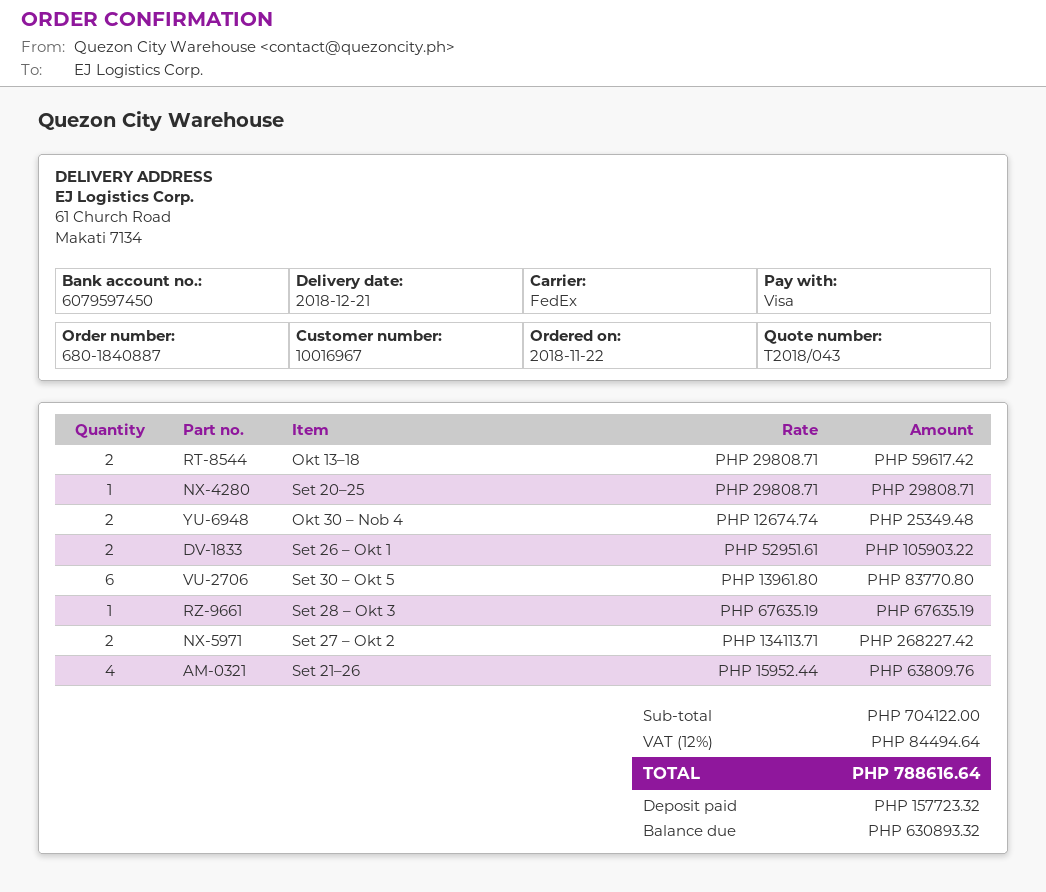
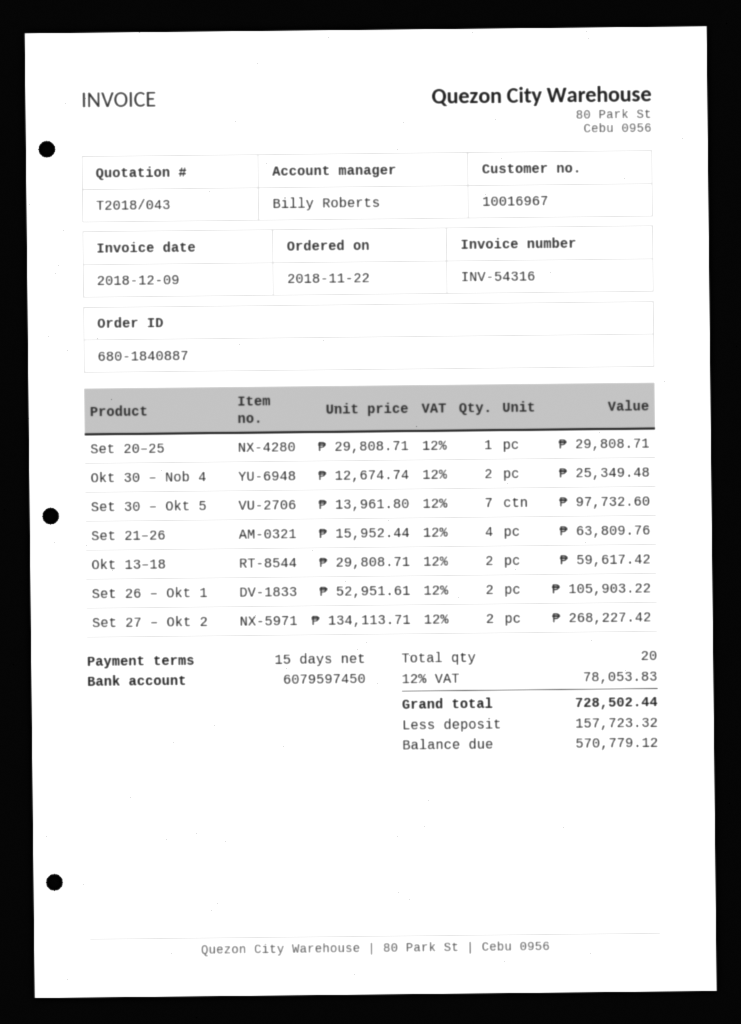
Set 30 – Okt 5: 6 x 13961.80 = 83770.80 -> 7 x 13961.80 = 97732.60
Set 28 – Okt 3: 1 x 67635.19 = 67635.19 -> none
tax: 12% = 84494.64 -> 12% = 78053.83
total: 788616.64 -> 728502.44
balance: 630893.32 -> 570779.12

